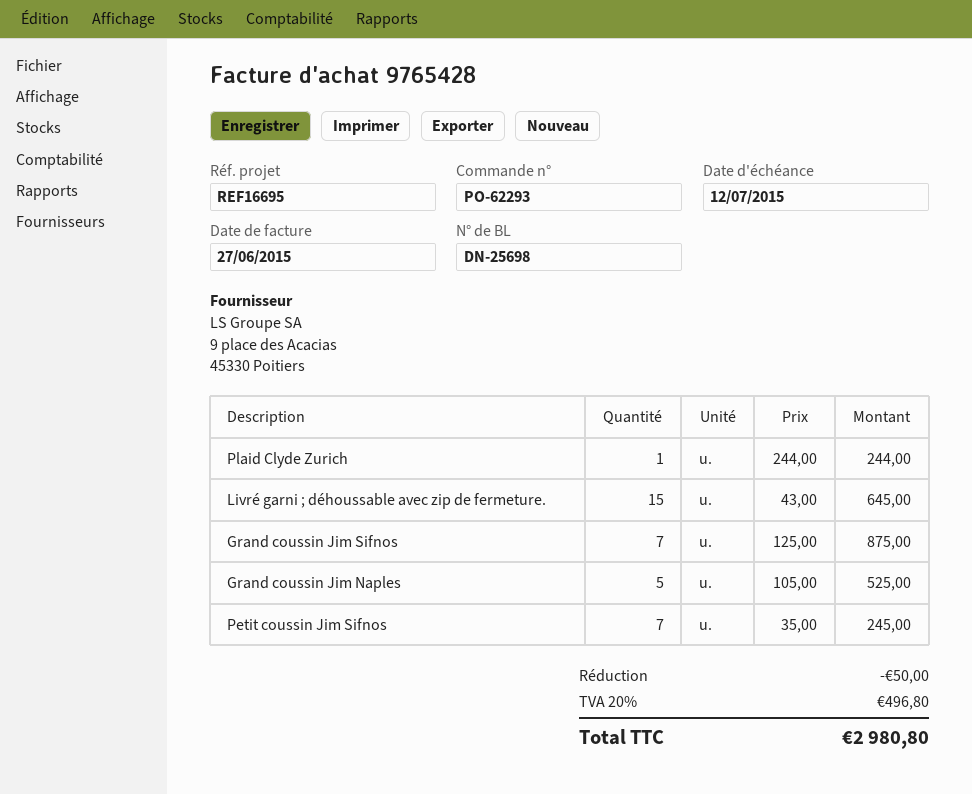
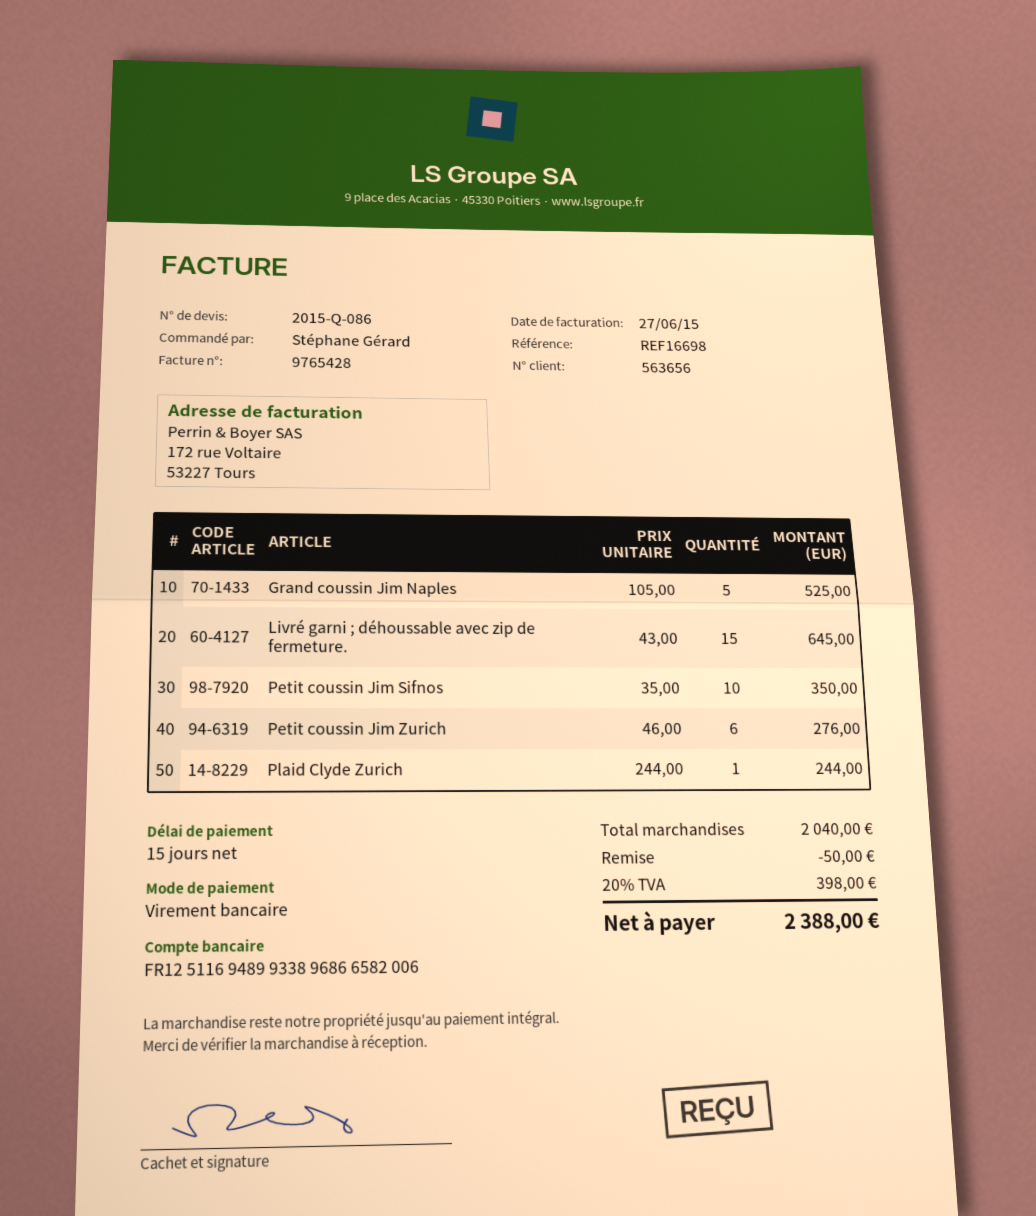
reference: REF16695 -> REF16698
Grand coussin Jim Sifnos: 7 x 125.00 = 875.00 -> none
Petit coussin Jim Sifnos: 7 x 35.00 = 245.00 -> 10 x 35.00 = 350.00
Petit coussin Jim Zurich: none -> 6 x 46.00 = 276.00
tax: 20% = 496.80 -> 20% = 398.00
total: 2980.80 -> 2388.00

